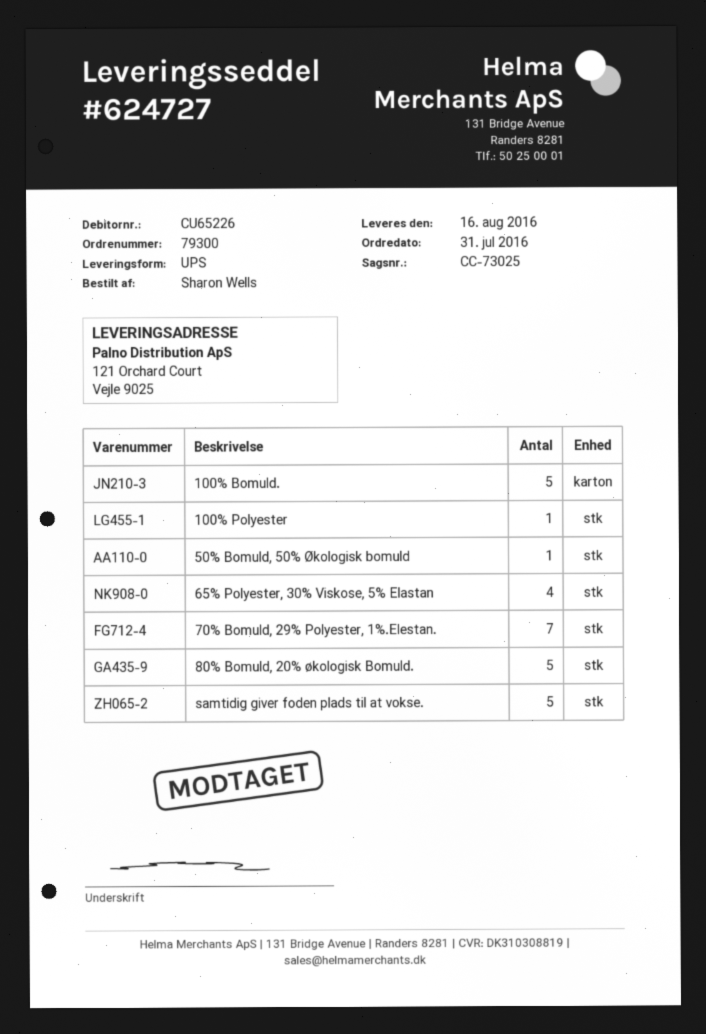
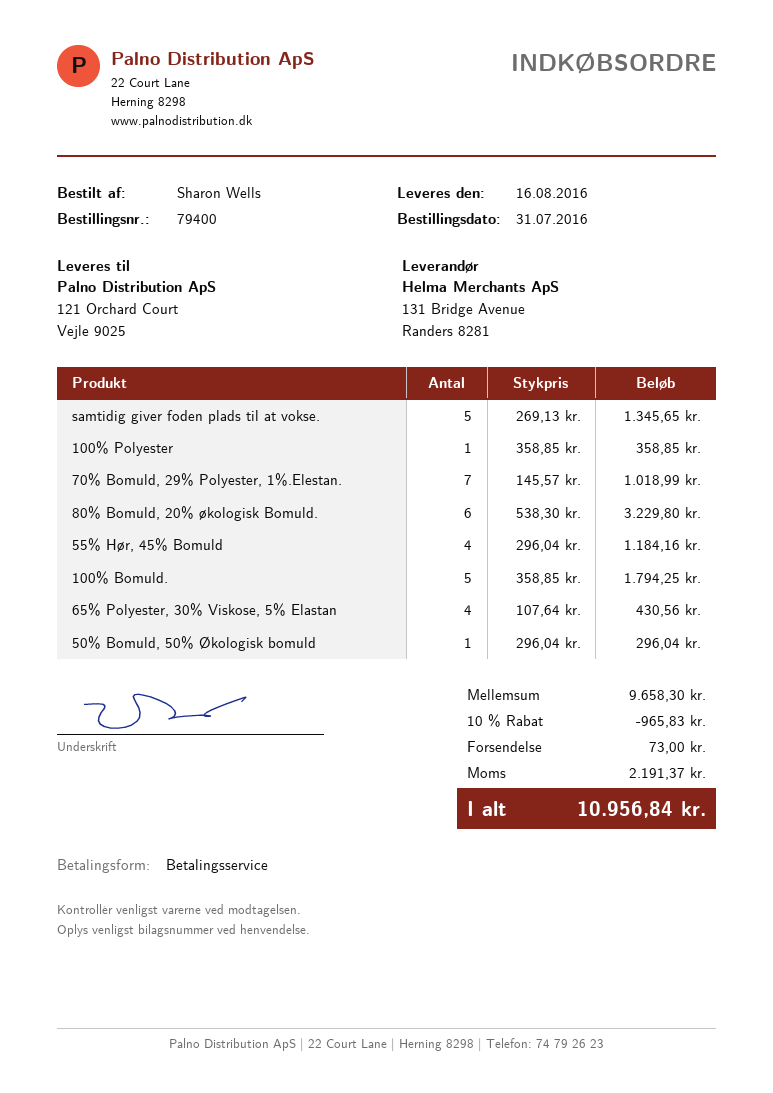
order number: 79300 -> 79400
80% Bomuld, 20% økologisk Bomuld.: 5 -> 6
55% Hør, 45% Bomuld: none -> 4

